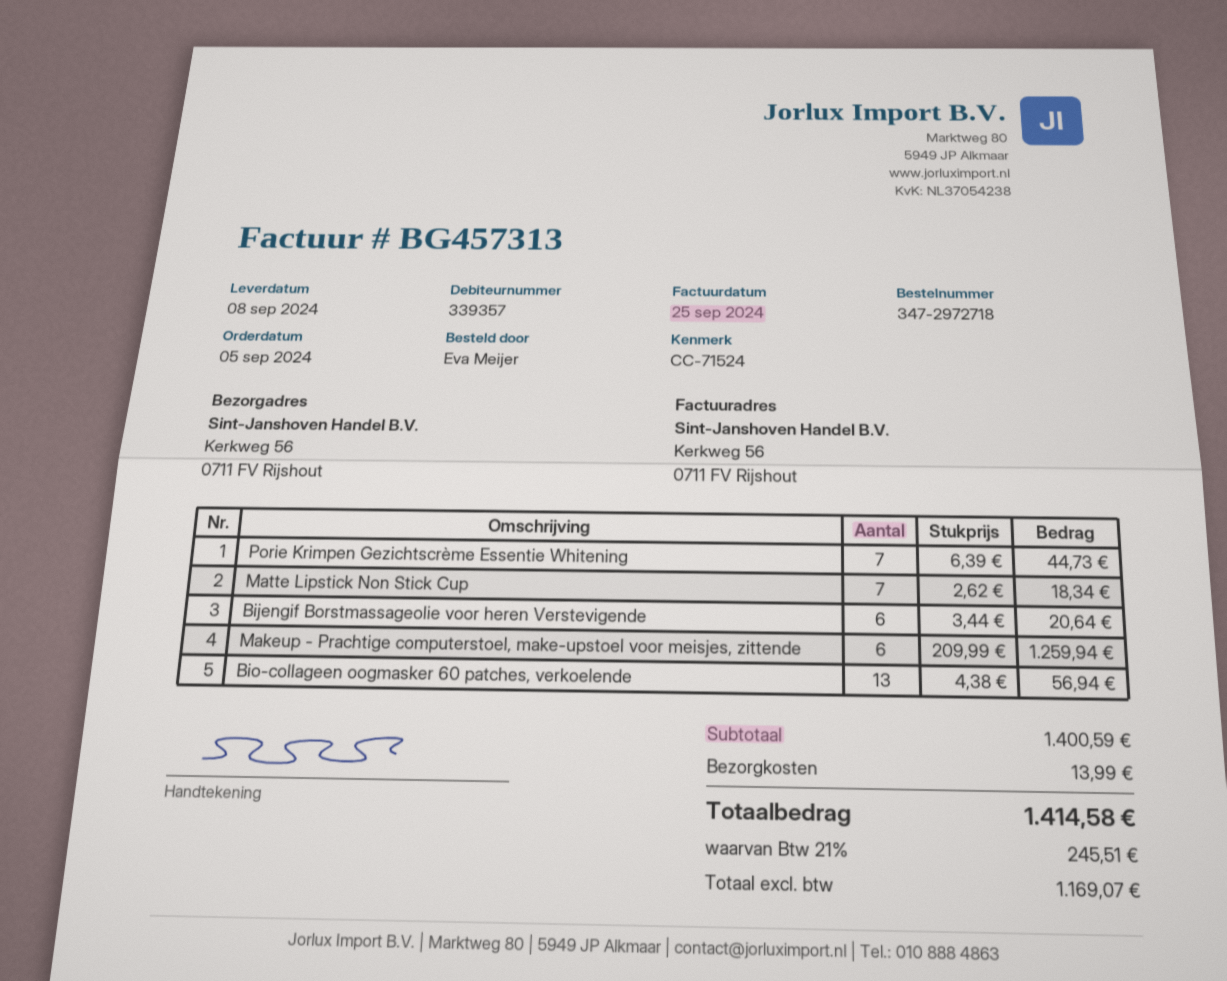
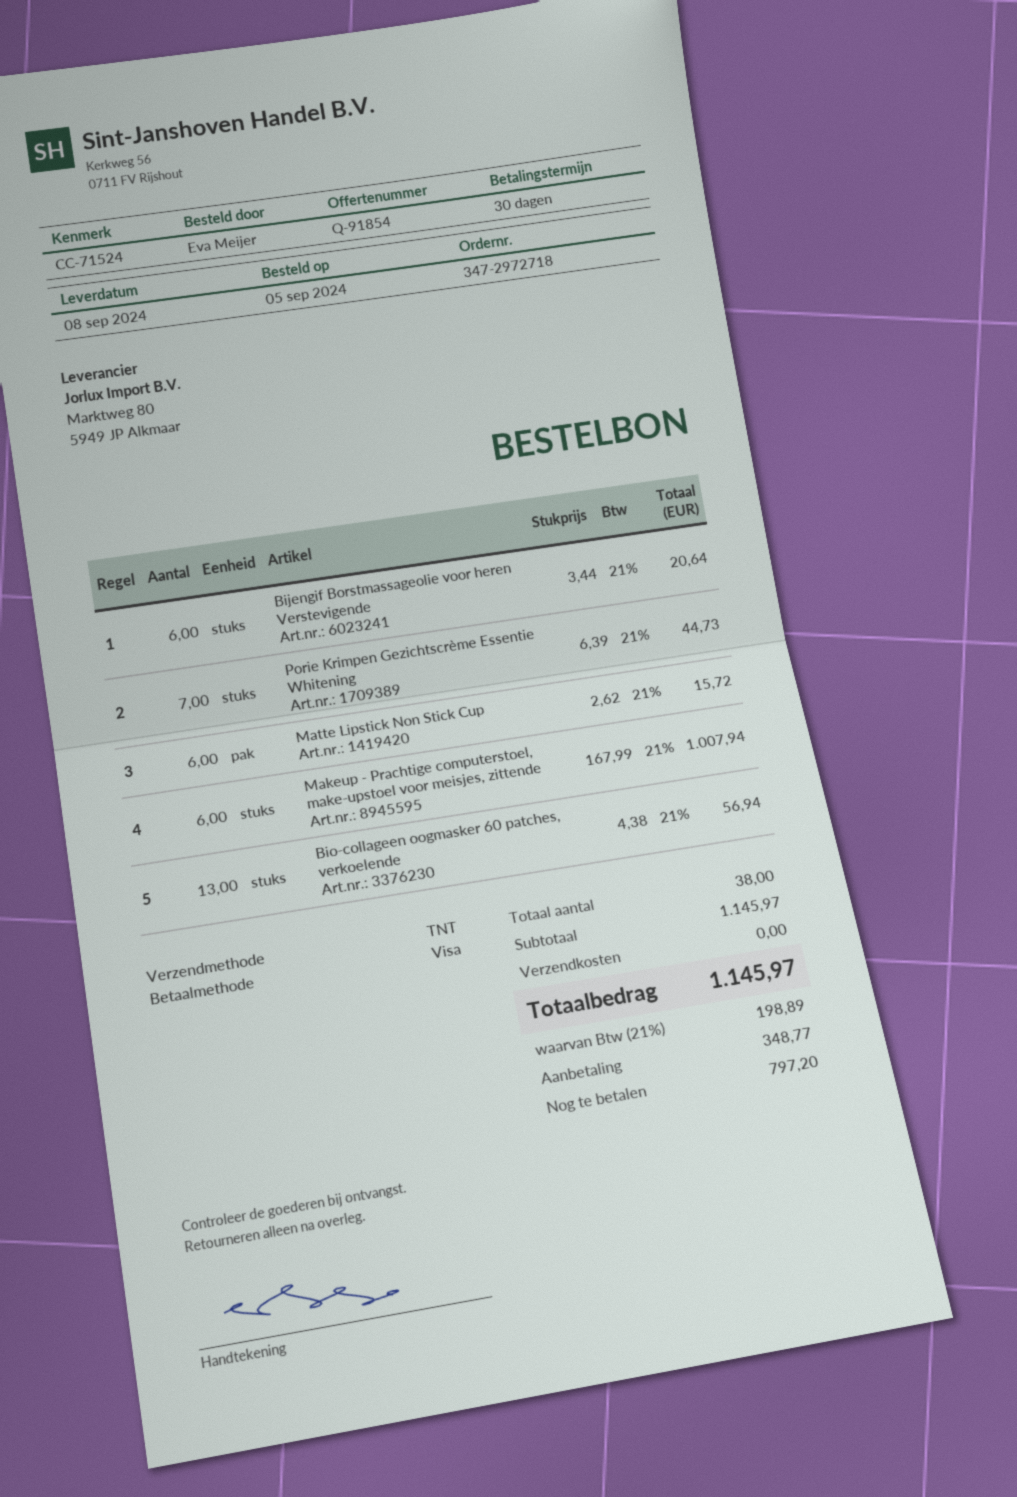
Matte Lipstick Non Stick Cup: 7 x 2.62 = 18.34 -> 6 x 2.62 = 15.72
Makeup - Prachtige computerstoel, make-upstoel voor meisjes, zittende: 6 x 209.99 = 1259.94 -> 6 x 167.99 = 1007.94
subtotal: 1400.59 -> 1145.97
shipping: 13.99 -> 0.00
tax: 21% = 245.51 -> 21% = 198.89
total: 1414.58 -> 1145.97

